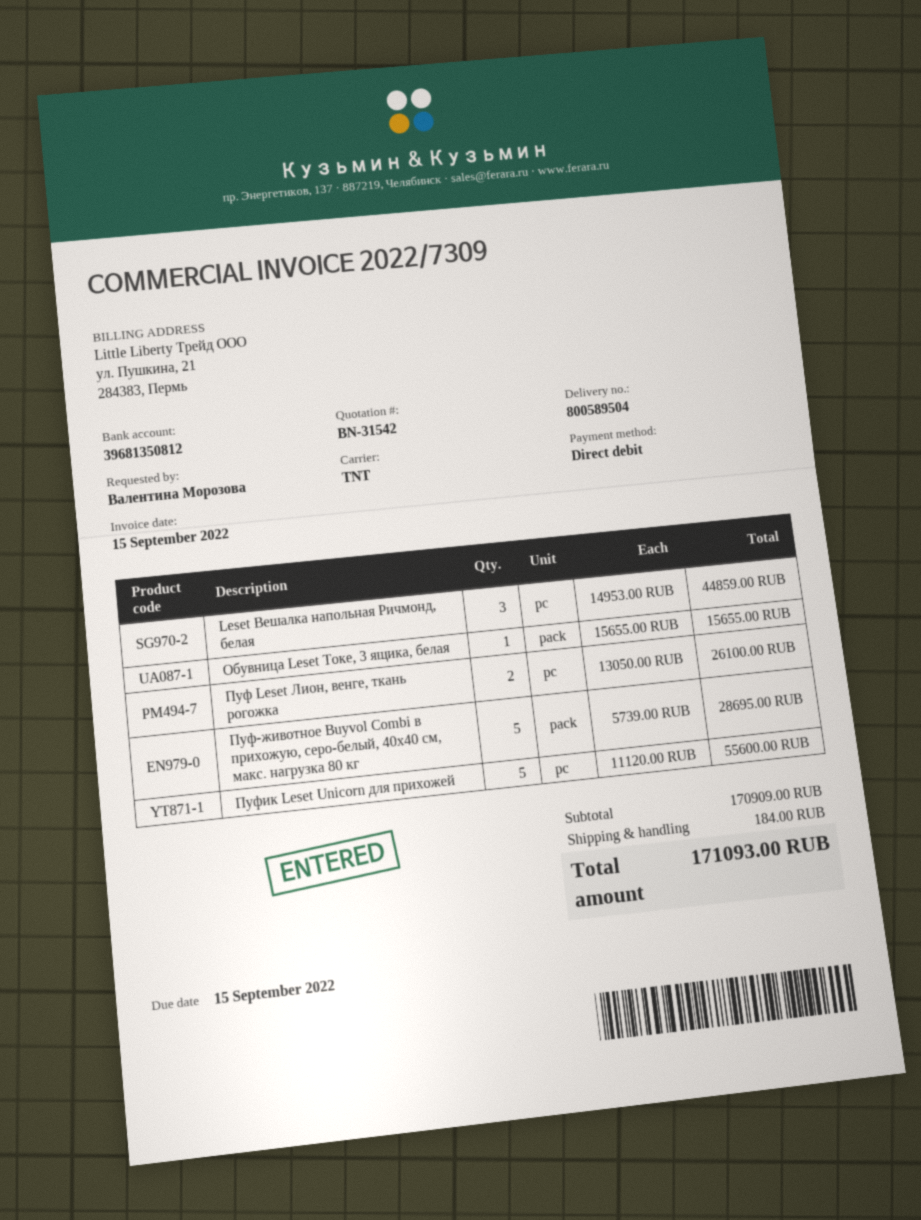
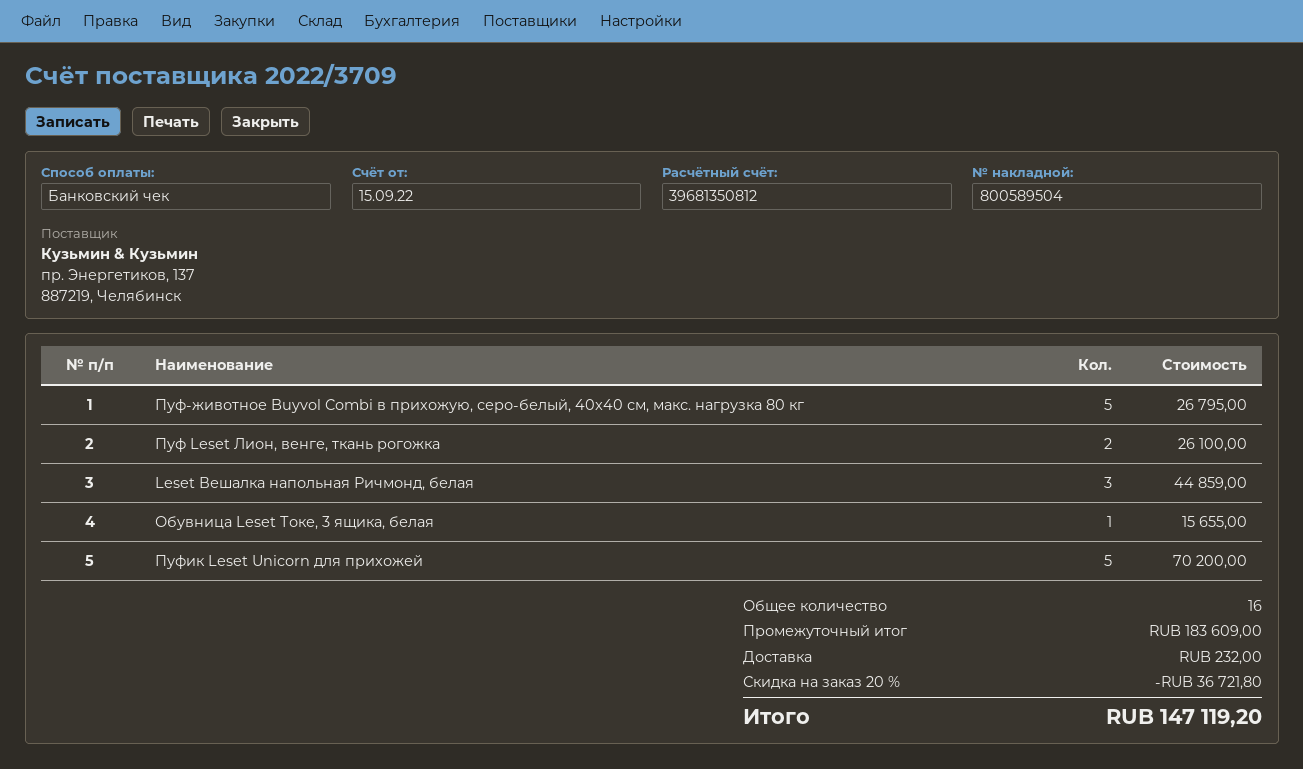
invoice number: 2022/7309 -> 2022/3709
payment method: direct debit -> cheque
Пуф-животное Buyvol Combi в прихожую, серо-белый, 40x40 см, макс. нагрузка 80 кг: 5 for 28695.00 -> 5 for 26795.00
Пуфик Leset Unicorn для прихожей: 5 for 55600.00 -> 5 for 70200.00
subtotal: 170909.00 -> 183609.00
discount: none -> 20% = 36721.80
shipping: 184.00 -> 232.00
total: 171093.00 -> 147119.20

